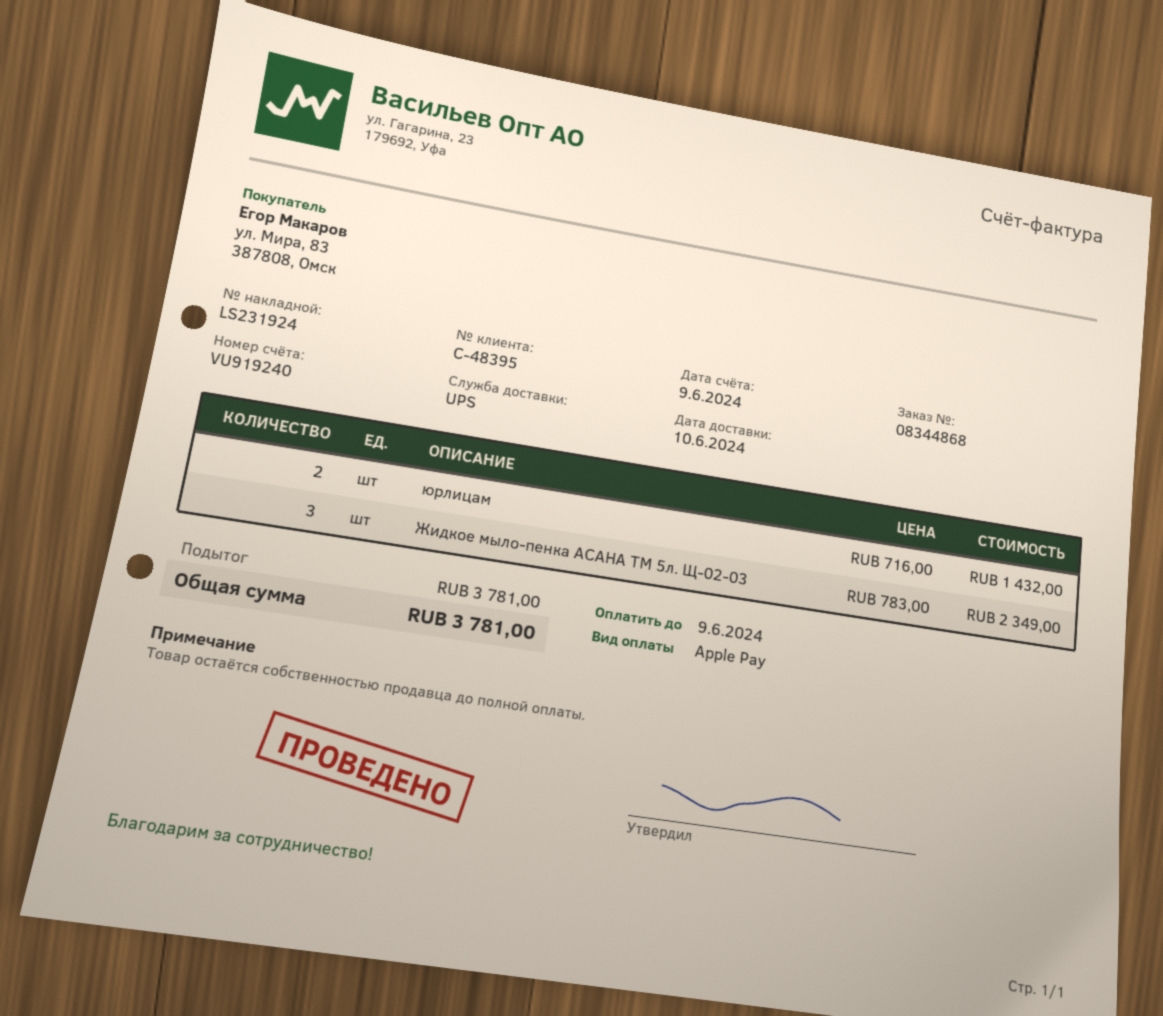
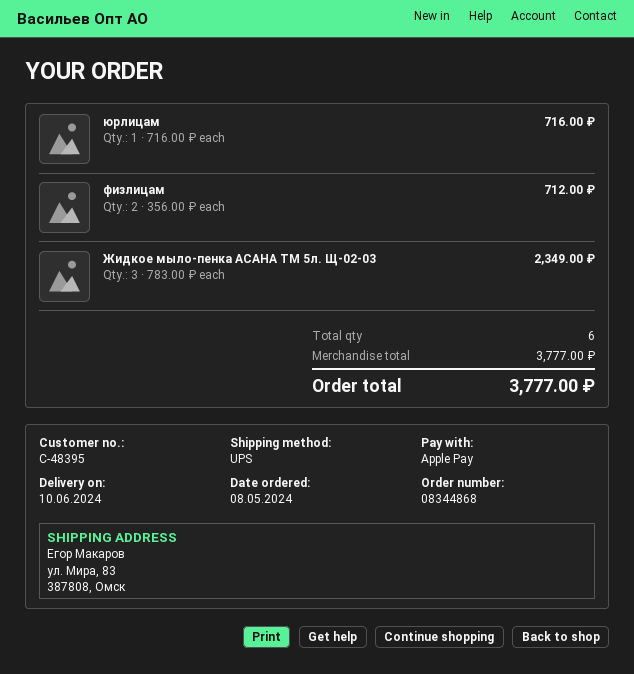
юрлицам: 2 x 716.00 = 1432.00 -> 1 x 716.00 = 716.00
физлицам: none -> 2 x 356.00 = 712.00
subtotal: 3781.00 -> 3777.00
total: 3781.00 -> 3777.00

